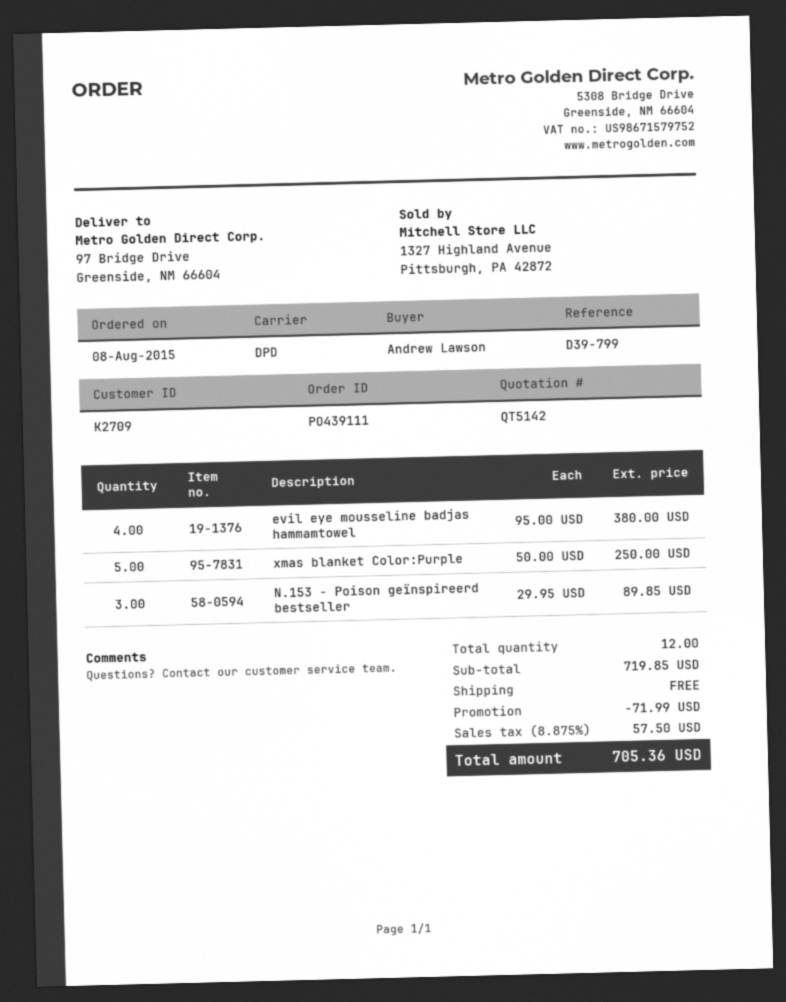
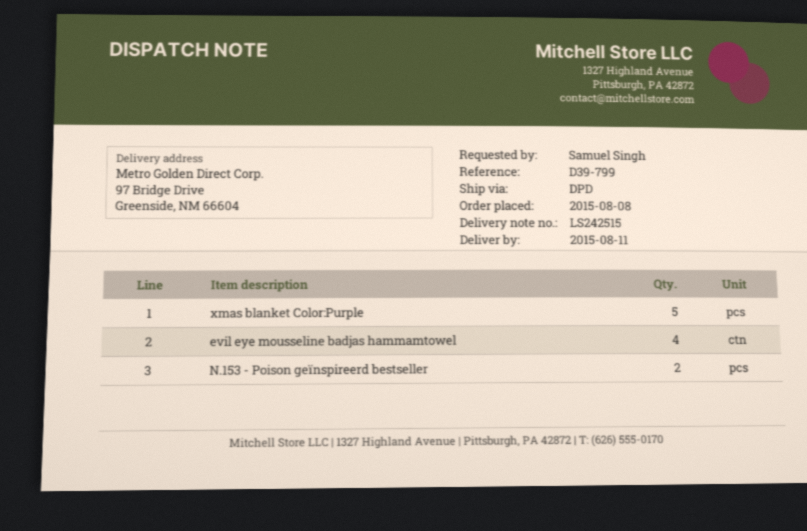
ordered by: Andrew Lawson -> Samuel Singh
N.153 - Poison geïnspireerd bestseller: 3 -> 2

